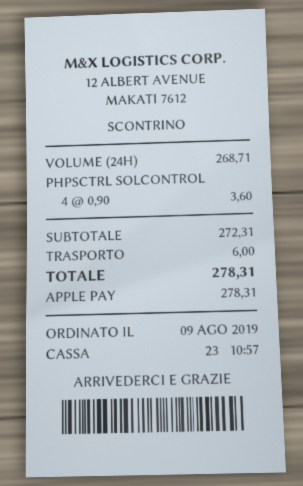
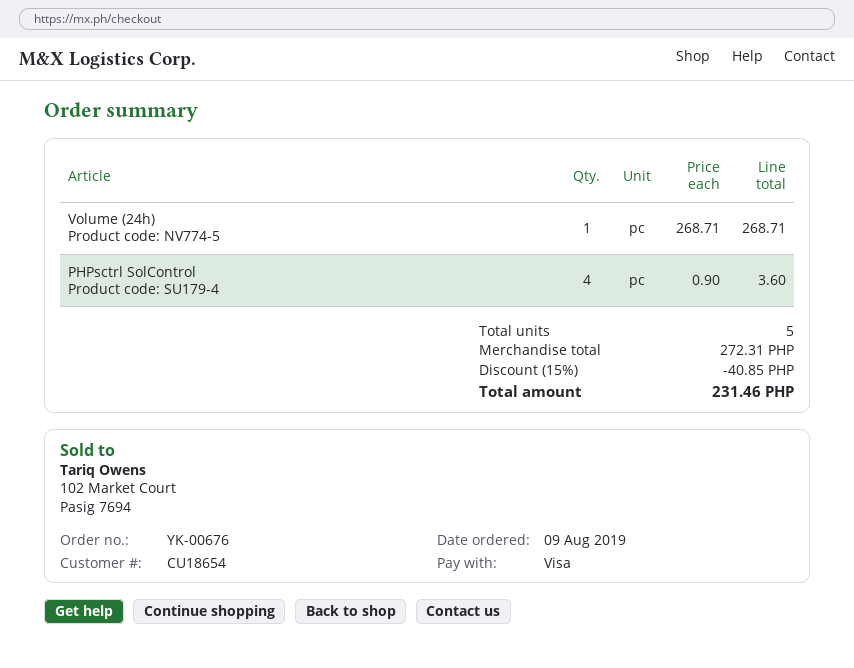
payment method: Apple Pay -> Visa
discount: none -> 15% = 40.85
shipping: 6.00 -> none
total: 278.31 -> 231.46

